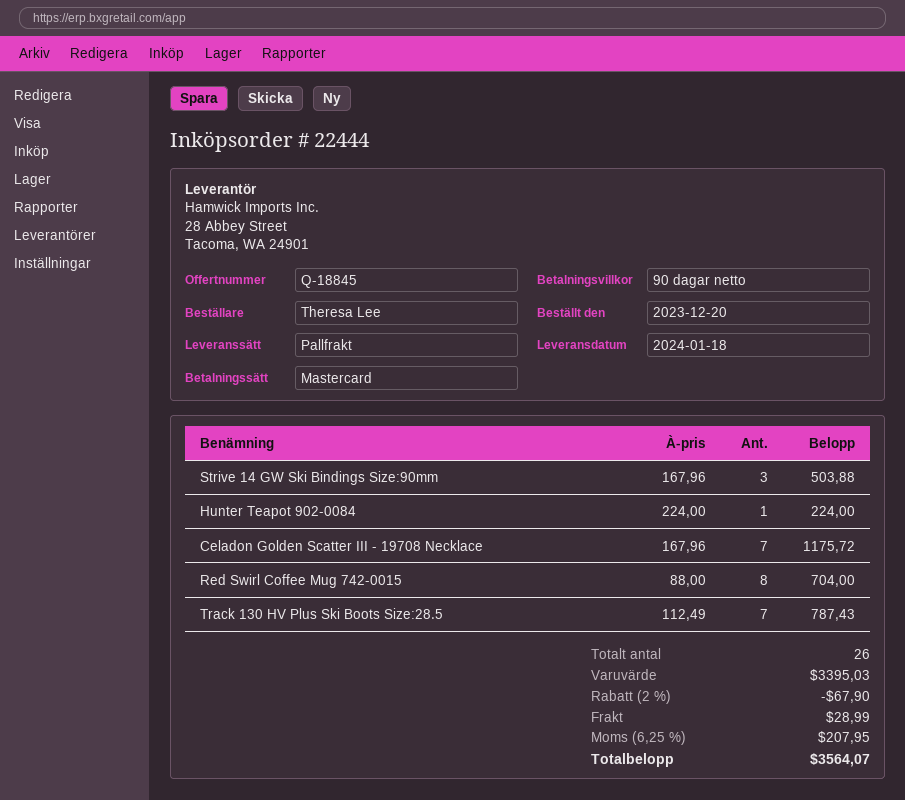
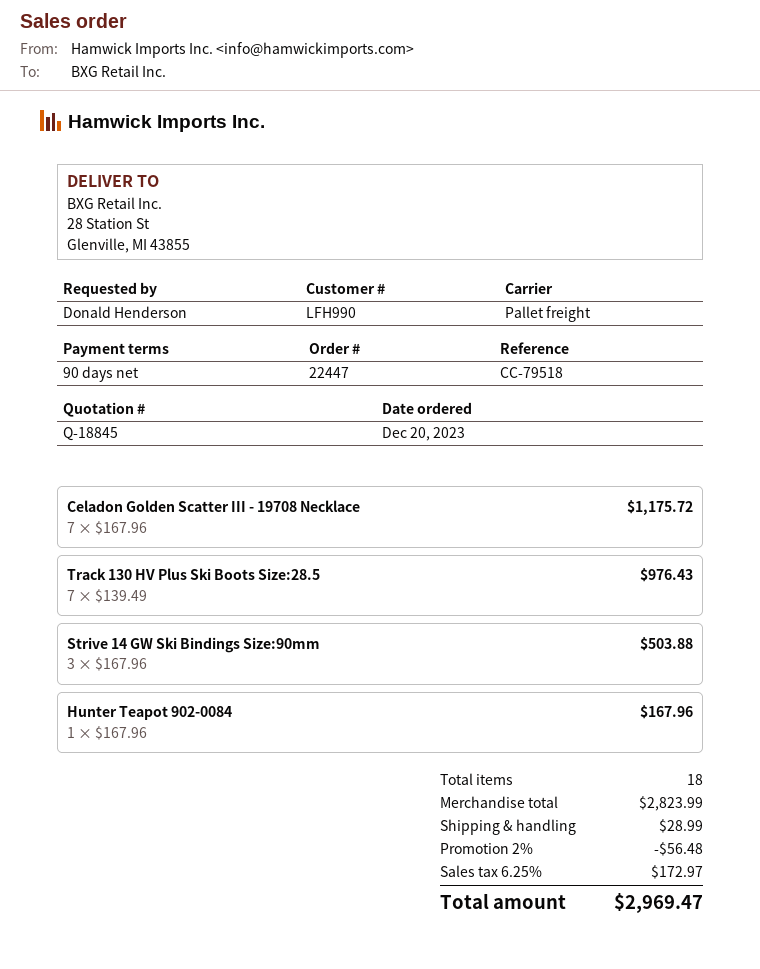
order number: 22444 -> 22447
ordered by: Theresa Lee -> Donald Henderson
Hunter Teapot 902-0084: 1 x 224.00 = 224.00 -> 1 x 167.96 = 167.96
Red Swirl Coffee Mug 742-0015: 8 x 88.00 = 704.00 -> none
Track 130 HV Plus Ski Boots Size:28.5: 7 x 112.49 = 787.43 -> 7 x 139.49 = 976.43
total quantity: 26 -> 18
subtotal: 3395.03 -> 2823.99
discount: 2% = 67.90 -> 2% = 56.48
tax: 6.25% = 207.95 -> 6.25% = 172.97
total: 3564.07 -> 2969.47

